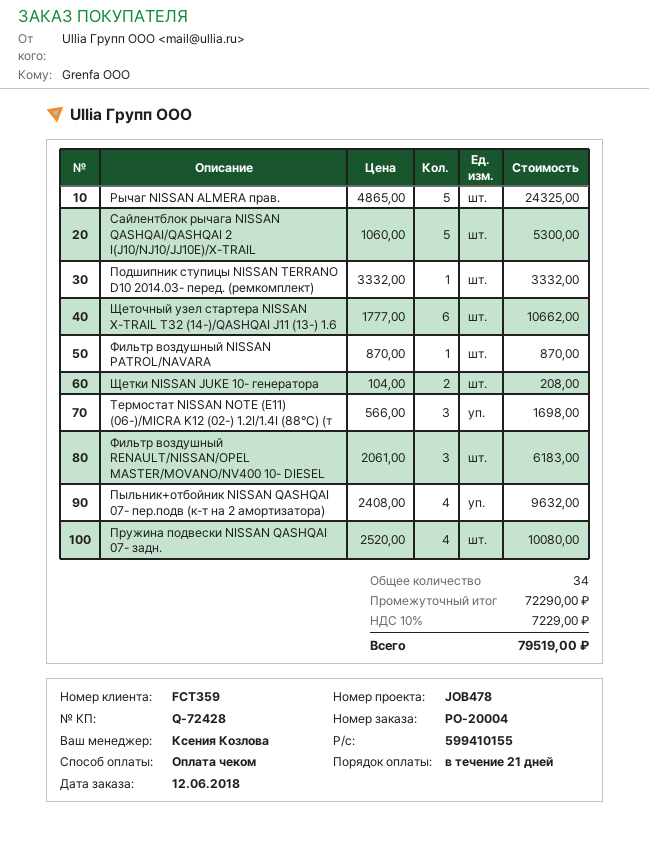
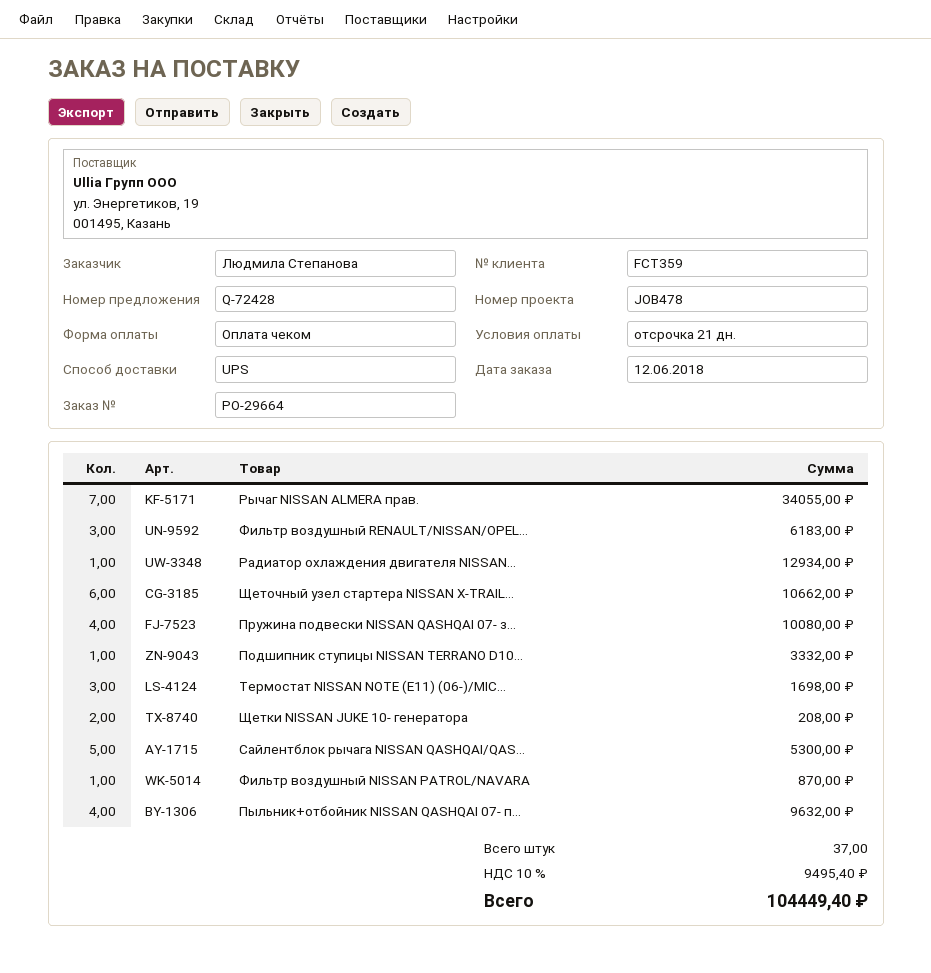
order number: PO-20004 -> PO-29664
Рычаг NISSAN ALMERA прав.: 5 for 24325.00 -> 7 for 34055.00
Радиатор охлаждения двигателя NISSAN...: none -> 1 for 12934.00
total quantity: 34 -> 37
tax: 10% = 7229.00 -> 10% = 9495.40
total: 79519.00 -> 104449.40

